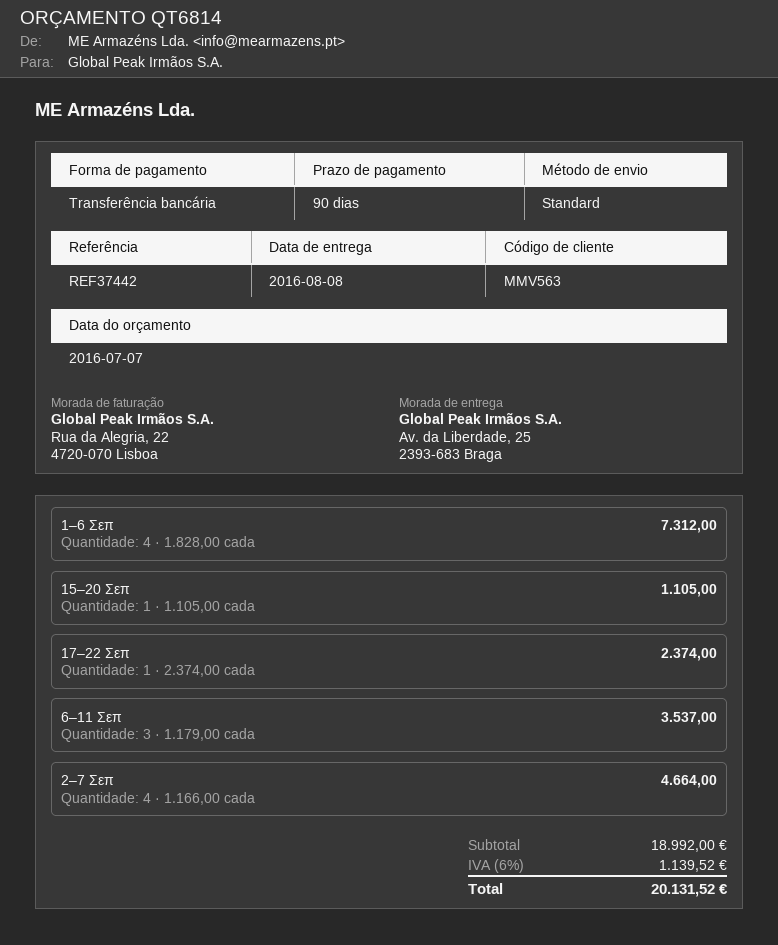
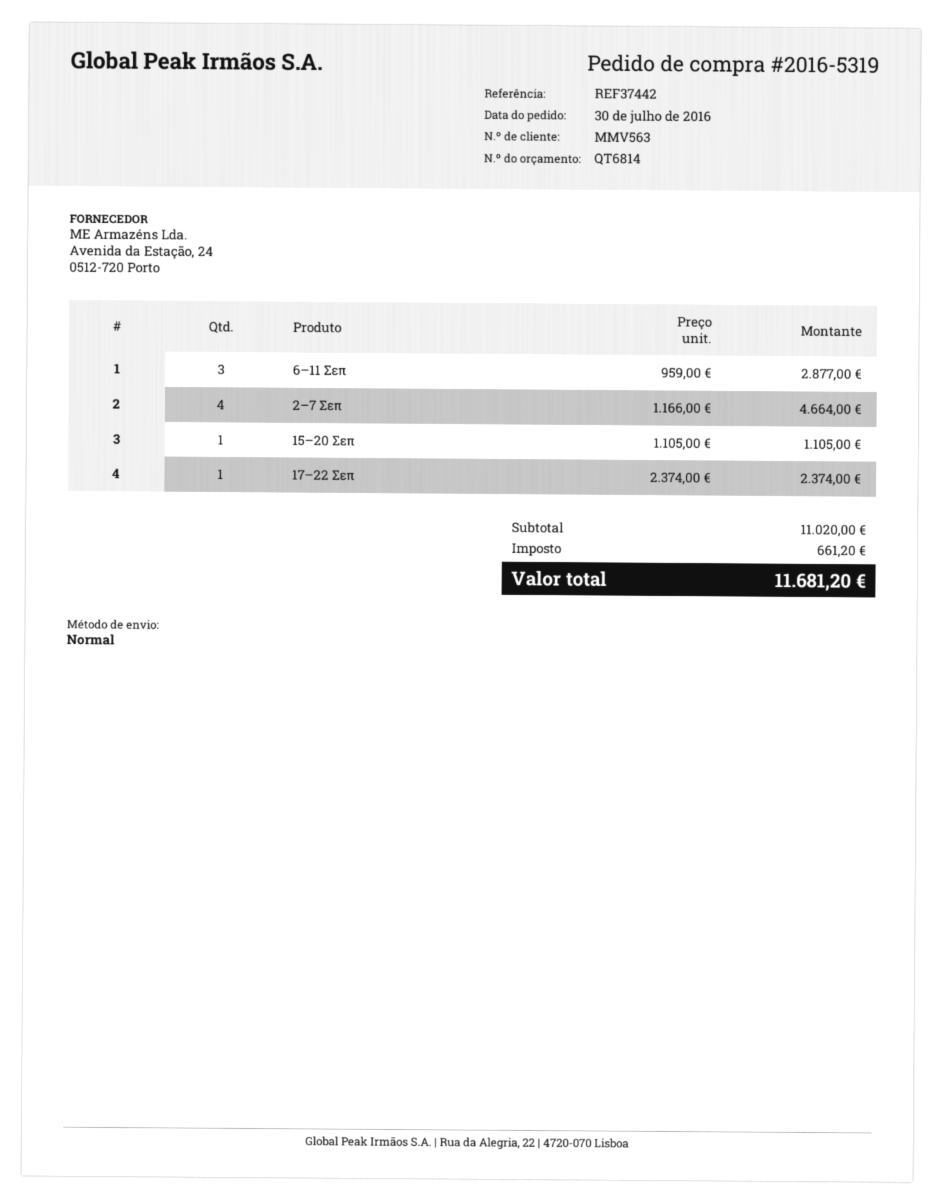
1–6 Σεπ: 4 x 1828.00 = 7312.00 -> none
6–11 Σεπ: 3 x 1179.00 = 3537.00 -> 3 x 959.00 = 2877.00
subtotal: 18992.00 -> 11020.00
tax: 1139.52 -> 661.20
total: 20131.52 -> 11681.20

